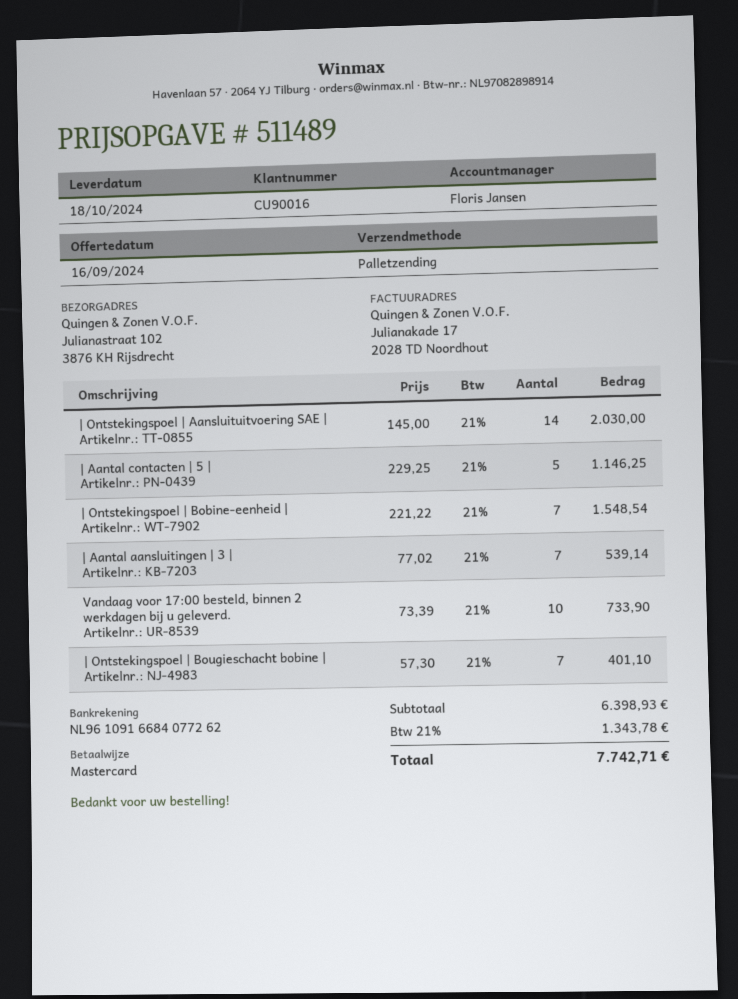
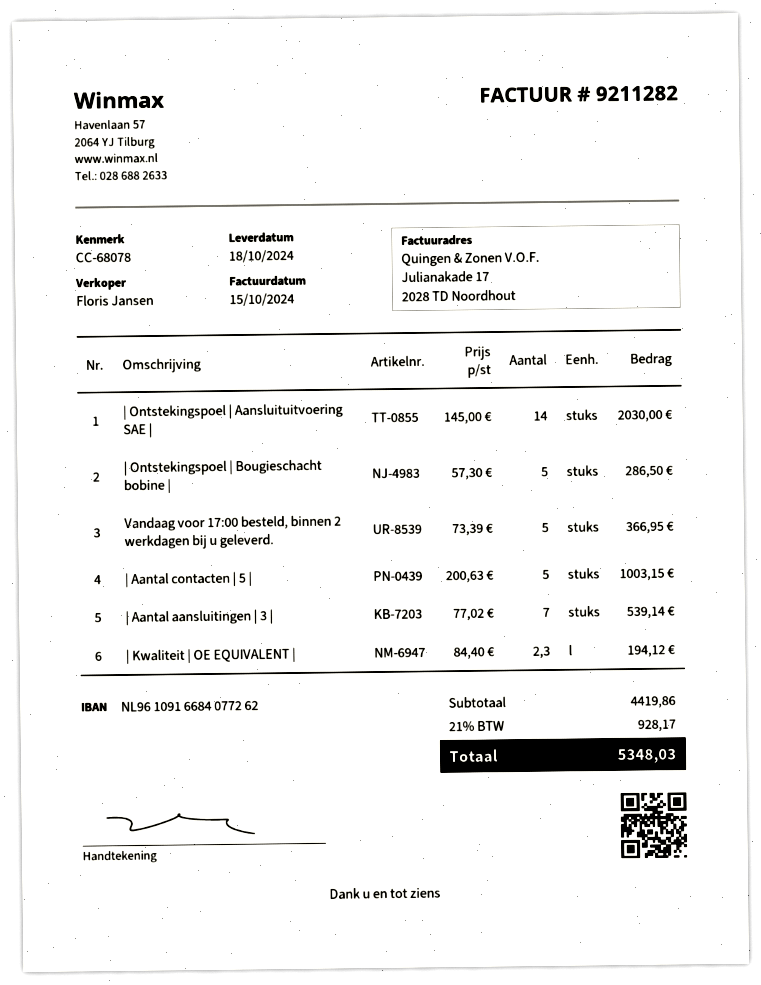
| Aantal contacten | 5 |: 5 x 229.25 = 1146.25 -> 5 x 200.63 = 1003.15
| Ontstekingspoel | Bobine-eenheid |: 7 x 221.22 = 1548.54 -> none
Vandaag voor 17:00 besteld, binnen 2 werkdagen bij u geleverd.: 10 x 73.39 = 733.90 -> 5 x 73.39 = 366.95
| Ontstekingspoel | Bougieschacht bobine |: 7 x 57.30 = 401.10 -> 5 x 57.30 = 286.50
| Kwaliteit | OE EQUIVALENT |: none -> 2.3 x 84.40 = 194.12
subtotal: 6398.93 -> 4419.86
tax: 21% = 1343.78 -> 21% = 928.17
total: 7742.71 -> 5348.03

